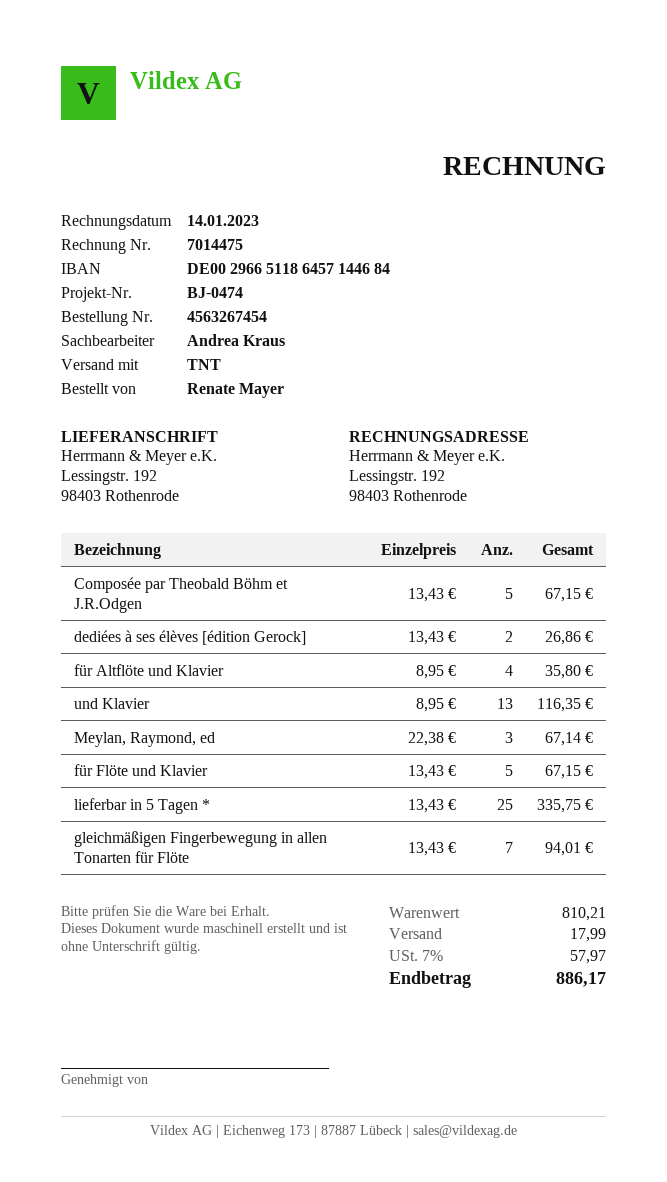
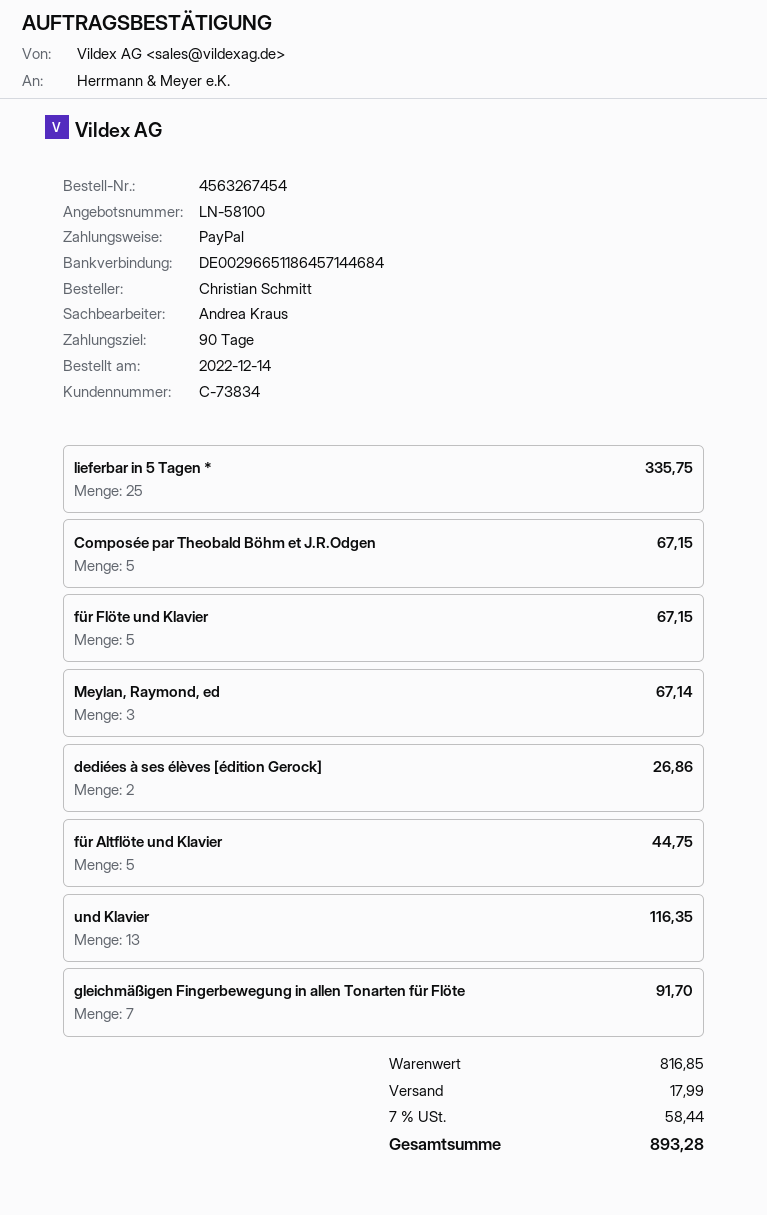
ordered by: Renate Mayer -> Christian Schmitt
für Altflöte und Klavier: 4 for 35.80 -> 5 for 44.75
gleichmäßigen Fingerbewegung in allen Tonarten für Flöte: 7 for 94.01 -> 7 for 91.70
subtotal: 810.21 -> 816.85
tax: 7% = 57.97 -> 7% = 58.44
total: 886.17 -> 893.28

